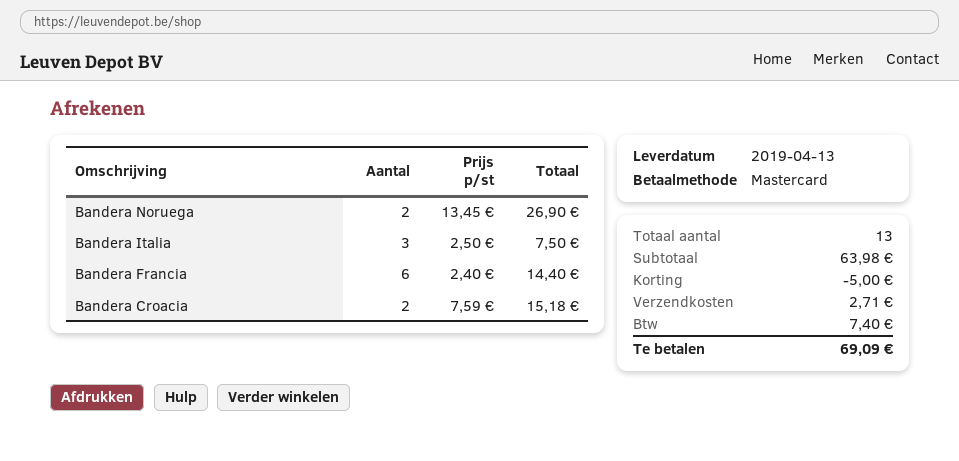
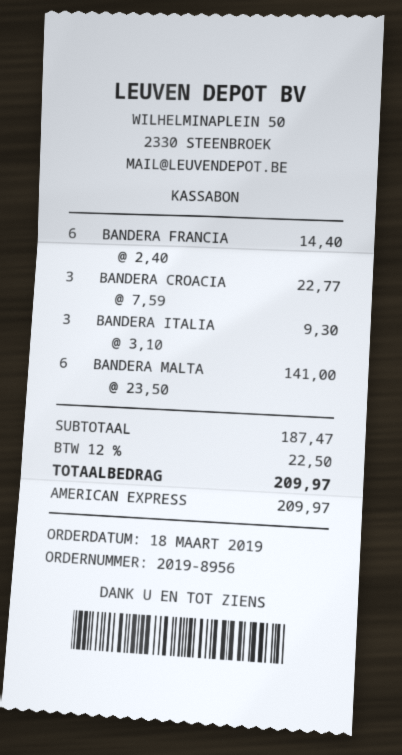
payment method: Mastercard -> American Express
Bandera Noruega: 2 x 13.45 = 26.90 -> none
Bandera Italia: 3 x 2.50 = 7.50 -> 3 x 3.10 = 9.30
Bandera Croacia: 2 x 7.59 = 15.18 -> 3 x 7.59 = 22.77
BANDERA MALTA: none -> 6 x 23.50 = 141.00
subtotal: 63.98 -> 187.47
discount: 5.00 -> none
shipping: 2.71 -> none
tax: 7.40 -> 22.50
total: 69.09 -> 209.97

